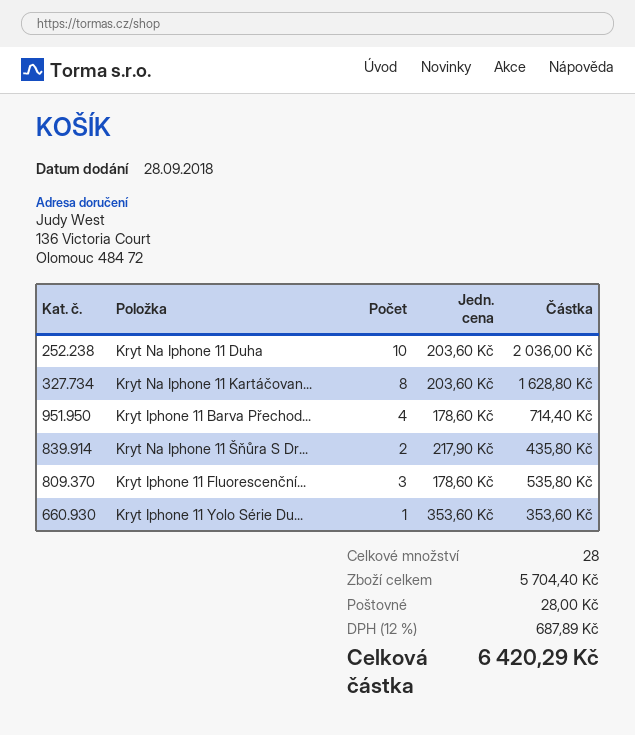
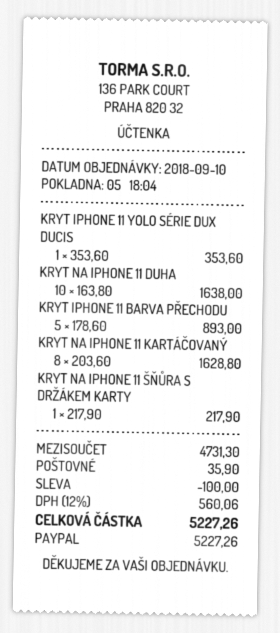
Kryt Na Iphone 11 Duha: 10 x 203.60 = 2036.00 -> 10 x 163.80 = 1638.00
Kryt Iphone 11 Barva Přechod...: 4 x 178.60 = 714.40 -> 5 x 178.60 = 893.00
Kryt Na Iphone 11 Šňůra S Dr...: 2 x 217.90 = 435.80 -> 1 x 217.90 = 217.90
Kryt Iphone 11 Fluorescenční...: 3 x 178.60 = 535.80 -> none
subtotal: 5704.40 -> 4731.30
discount: none -> 100.00
shipping: 28.00 -> 35.90
tax: 12% = 687.89 -> 12% = 560.06
total: 6420.29 -> 5227.26

